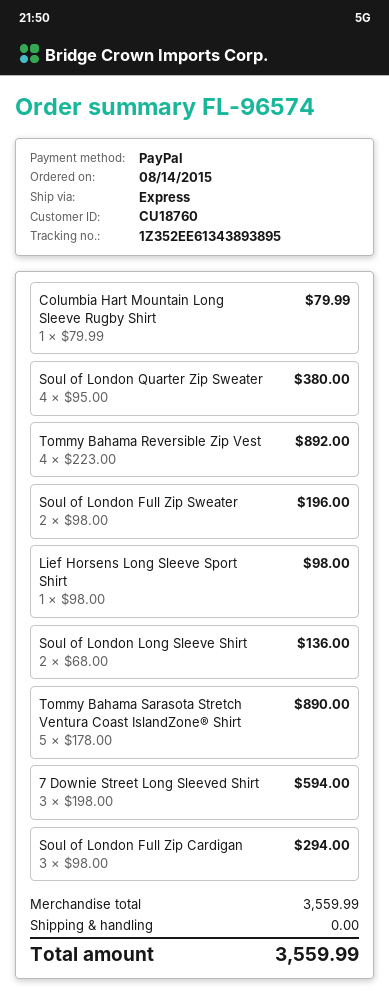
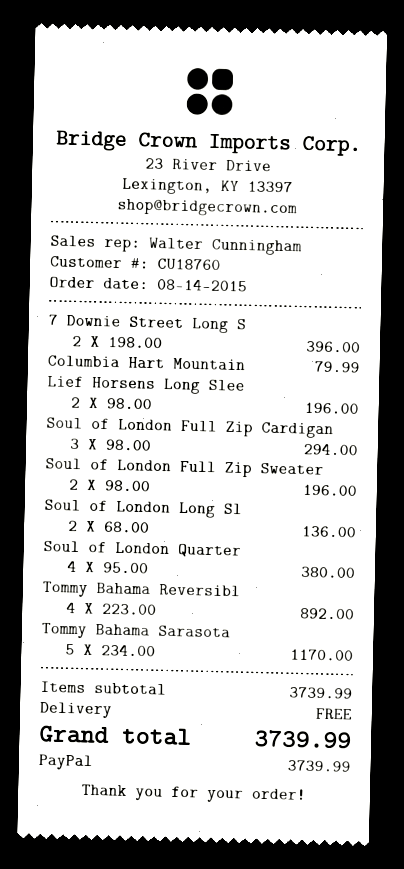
Lief Horsens Long Sleeve Sport Shirt: 1 x 98.00 = 98.00 -> 2 x 98.00 = 196.00
Tommy Bahama Sarasota Stretch Ventura Coast IslandZone® Shirt: 5 x 178.00 = 890.00 -> 5 x 234.00 = 1170.00
7 Downie Street Long Sleeved Shirt: 3 x 198.00 = 594.00 -> 2 x 198.00 = 396.00
subtotal: 3559.99 -> 3739.99
total: 3559.99 -> 3739.99

